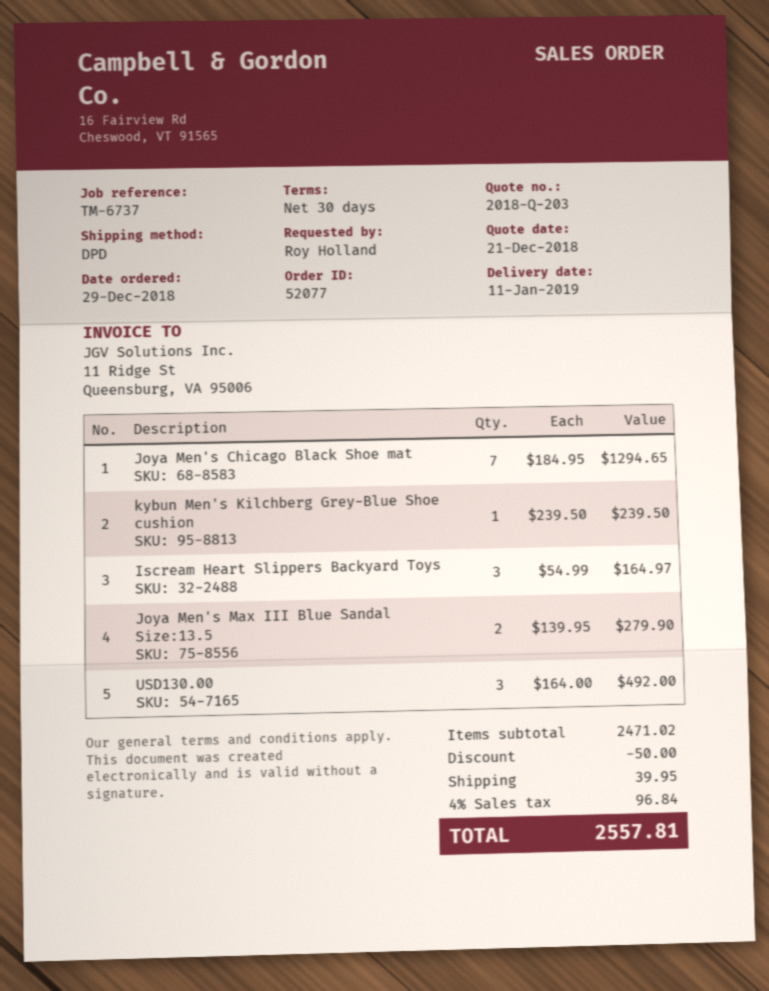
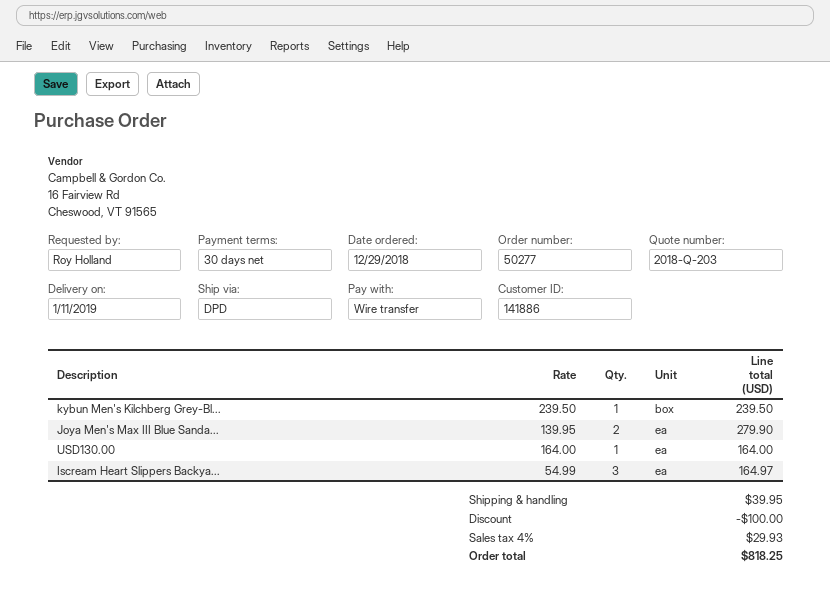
order number: 52077 -> 50277
Joya Men's Chicago Black Shoe mat: 7 x 184.95 = 1294.65 -> none
USD130.00: 3 x 164.00 = 492.00 -> 1 x 164.00 = 164.00
discount: 50.00 -> 100.00
tax: 4% = 96.84 -> 4% = 29.93
total: 2557.81 -> 818.25

